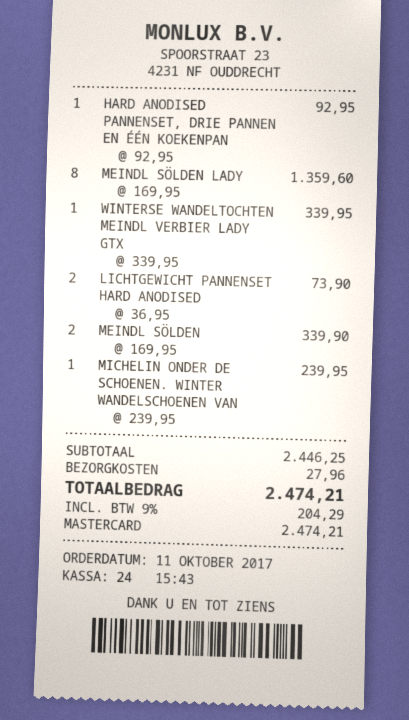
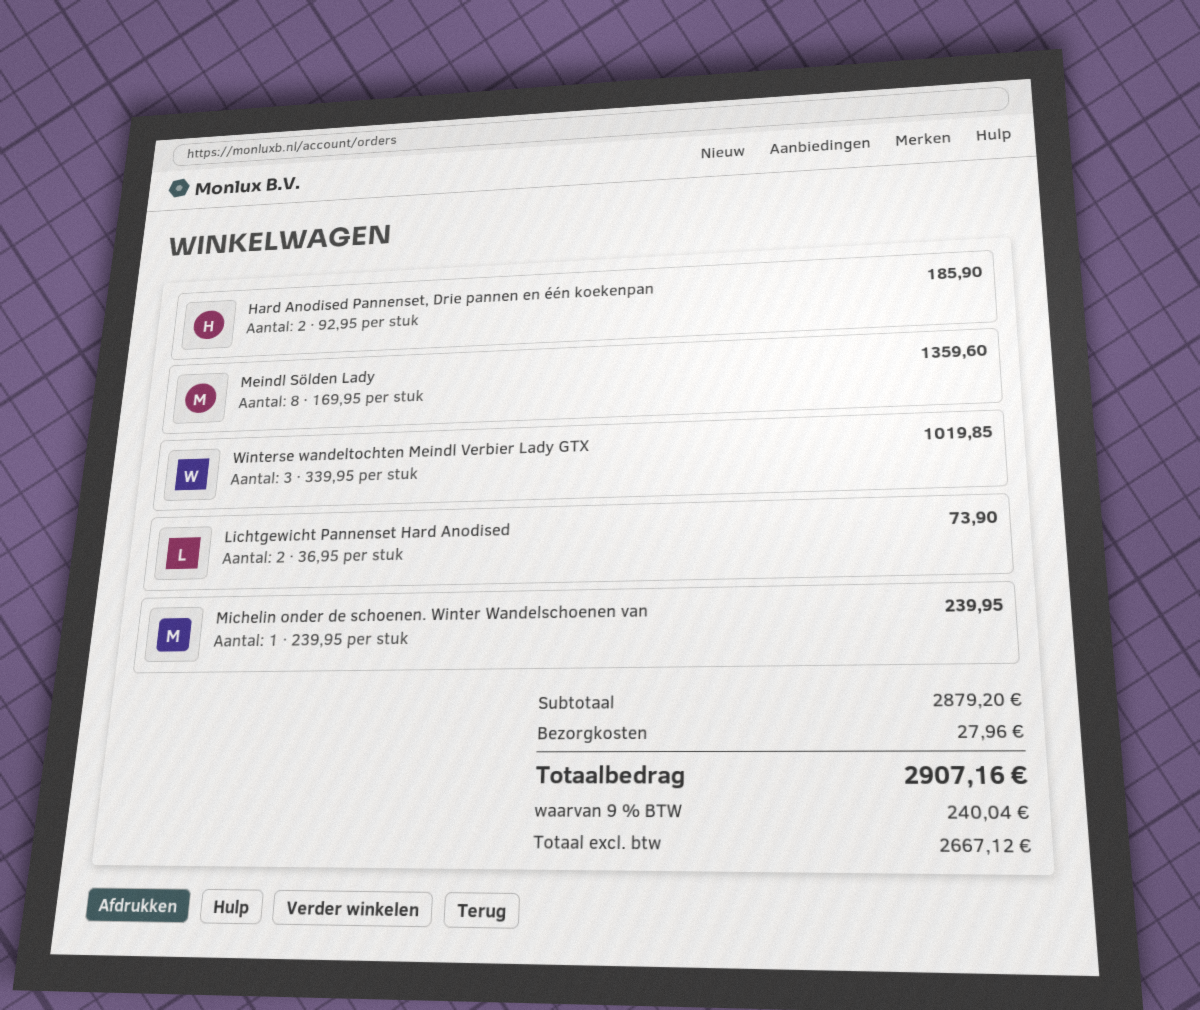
HARD ANODISED PANNENSET, DRIE PANNEN EN ÉÉN KOEKENPAN: 1 x 92.95 = 92.95 -> 2 x 92.95 = 185.90
WINTERSE WANDELTOCHTEN MEINDL VERBIER LADY GTX: 1 x 339.95 = 339.95 -> 3 x 339.95 = 1019.85
MEINDL SÖLDEN: 2 x 169.95 = 339.90 -> none
subtotal: 2446.25 -> 2879.20
tax: 9% = 204.29 -> 9% = 240.04
total: 2474.21 -> 2907.16

